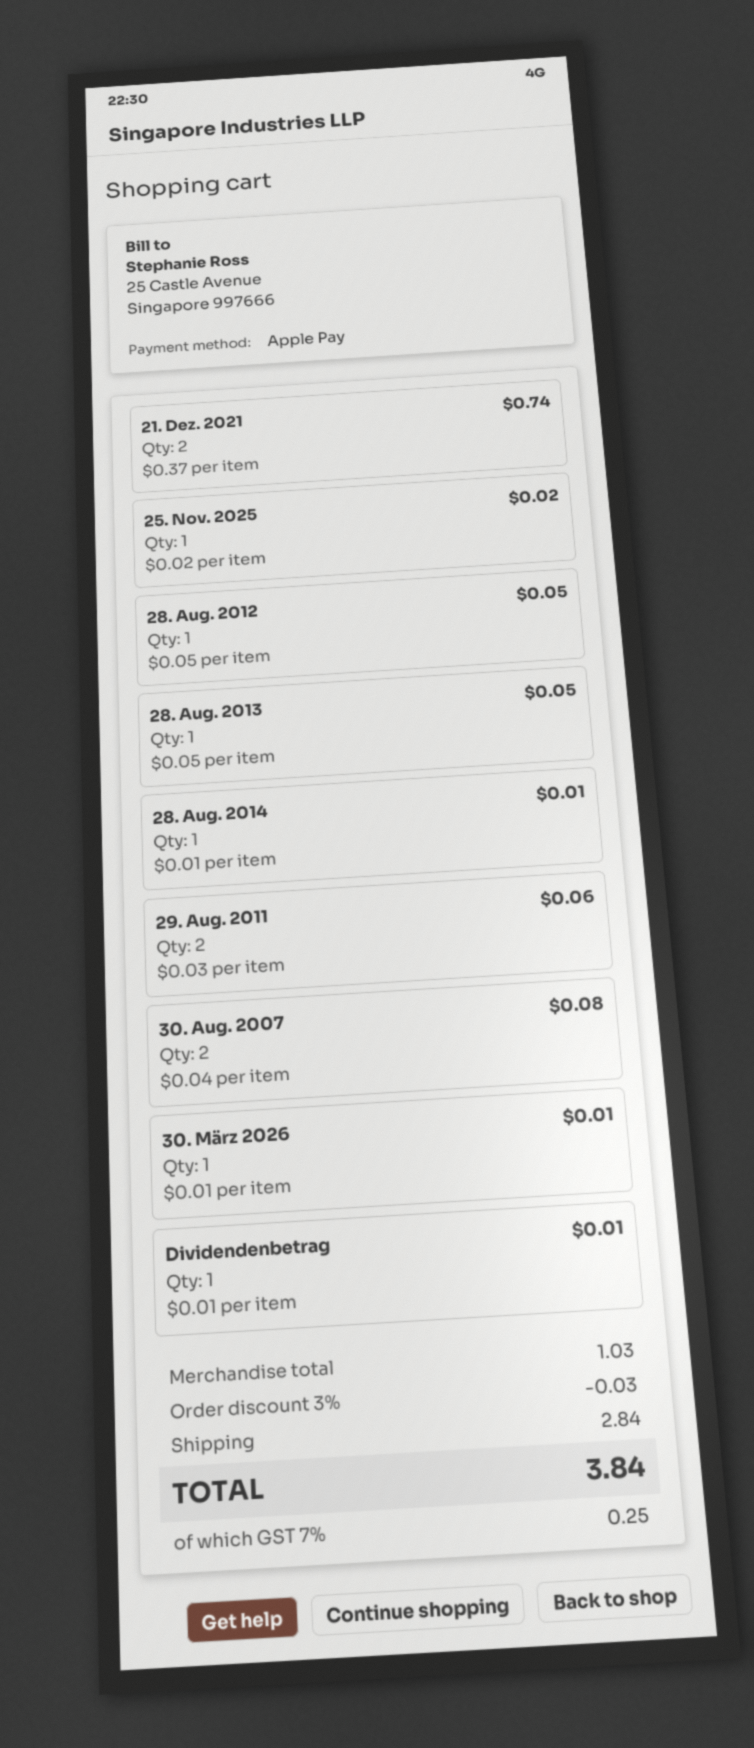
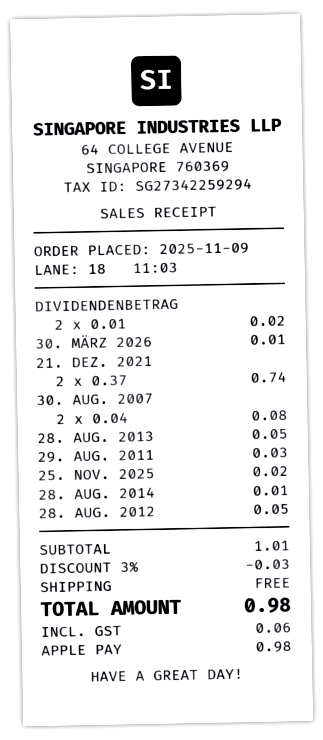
29. Aug. 2011: 2 x 0.03 = 0.06 -> 1 x 0.03 = 0.03
Dividendenbetrag: 1 x 0.01 = 0.01 -> 2 x 0.01 = 0.02
subtotal: 1.03 -> 1.01
shipping: 2.84 -> 0.00
tax: 0.25 -> 0.06
total: 3.84 -> 0.98

